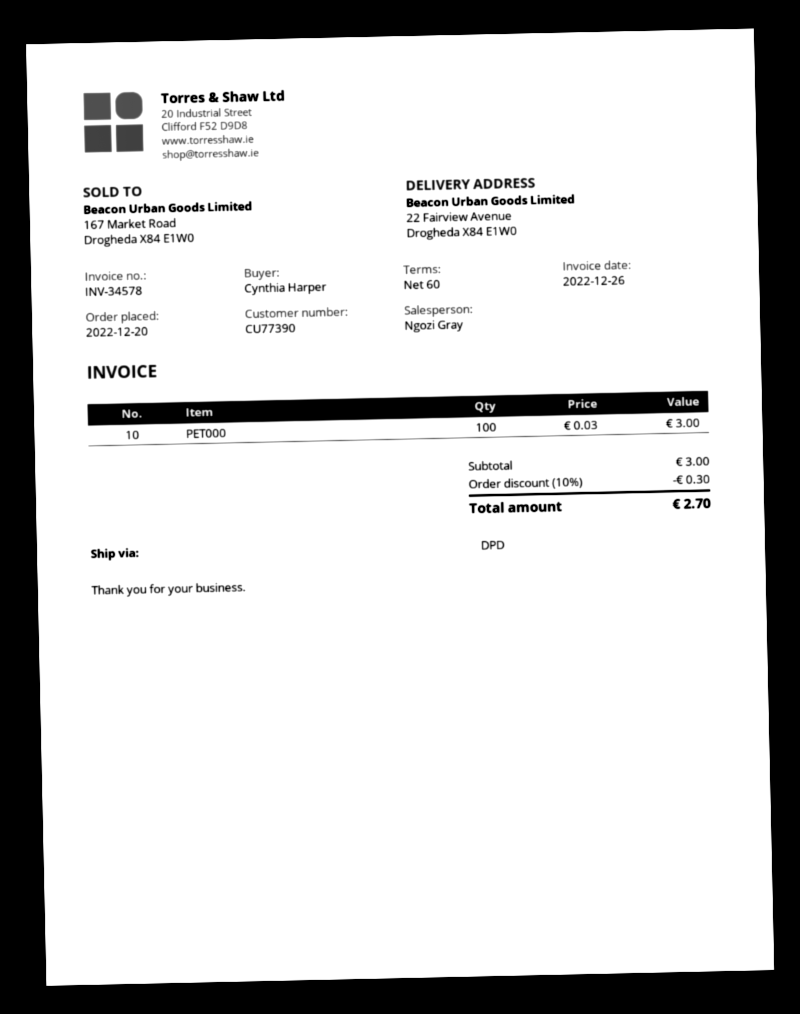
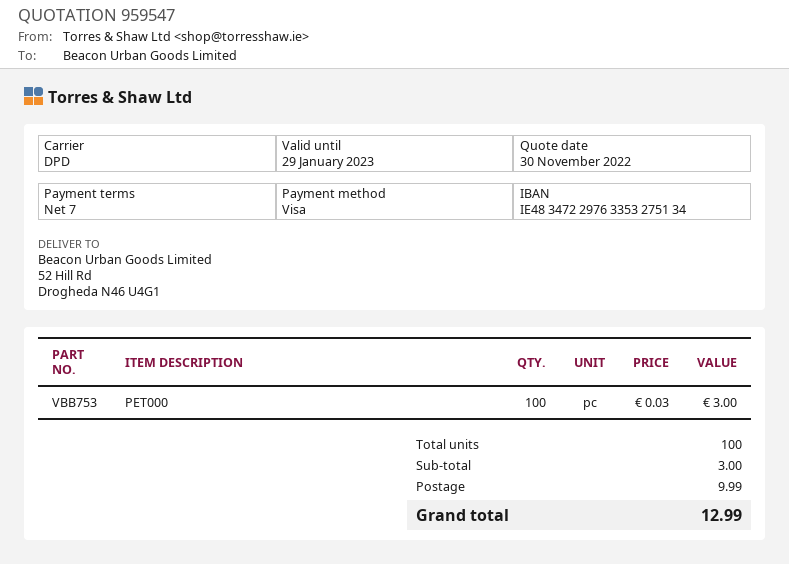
payment terms: 60 days -> 7 days
ship to: 22 Fairview Avenue, Drogheda X84 E1W0 -> 52 Hill Rd, Drogheda N46 U4G1
discount: 10% = 0.30 -> none
shipping: none -> 9.99
total: 2.70 -> 12.99

